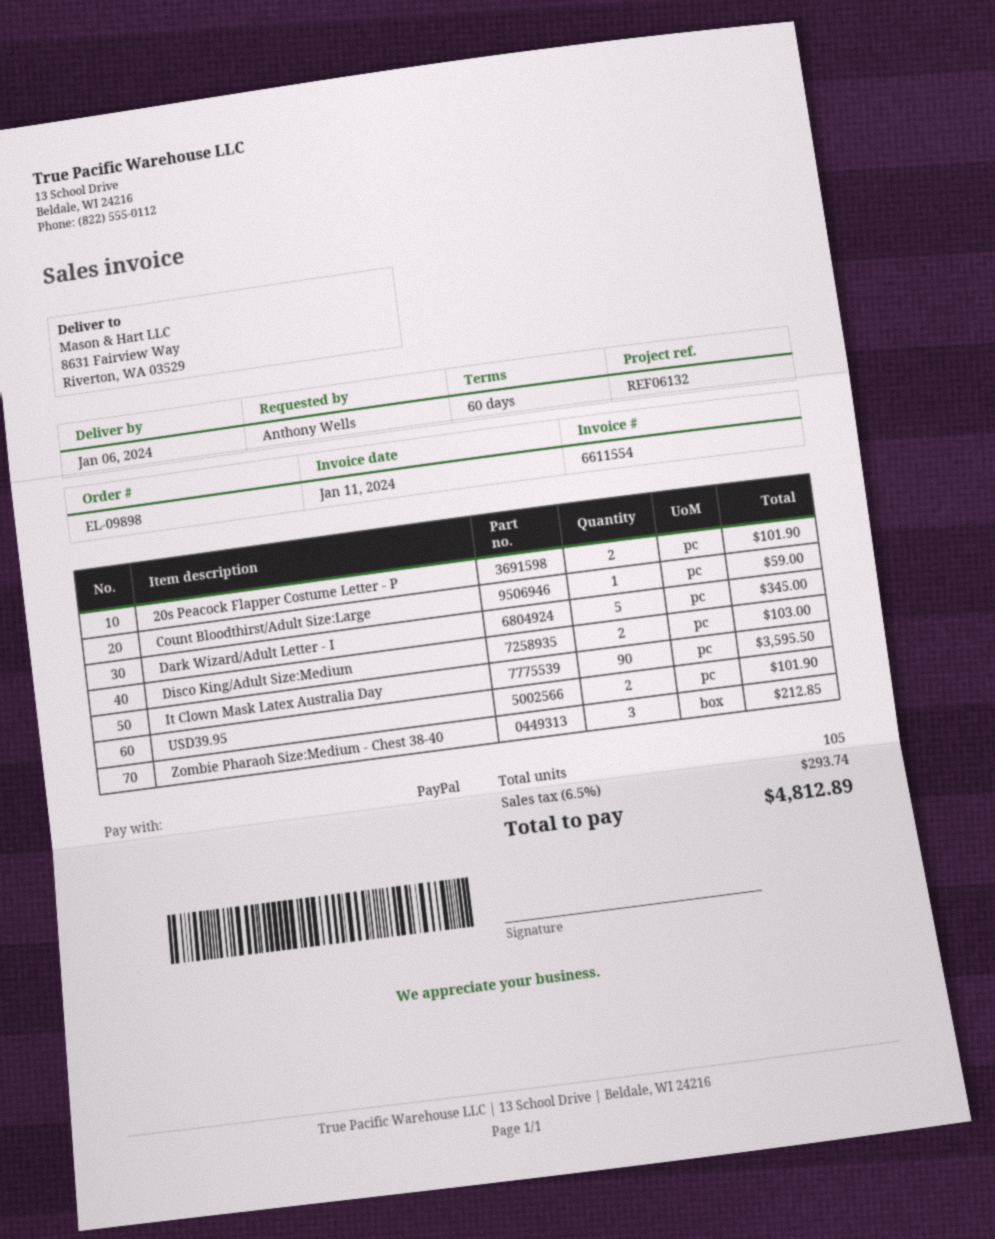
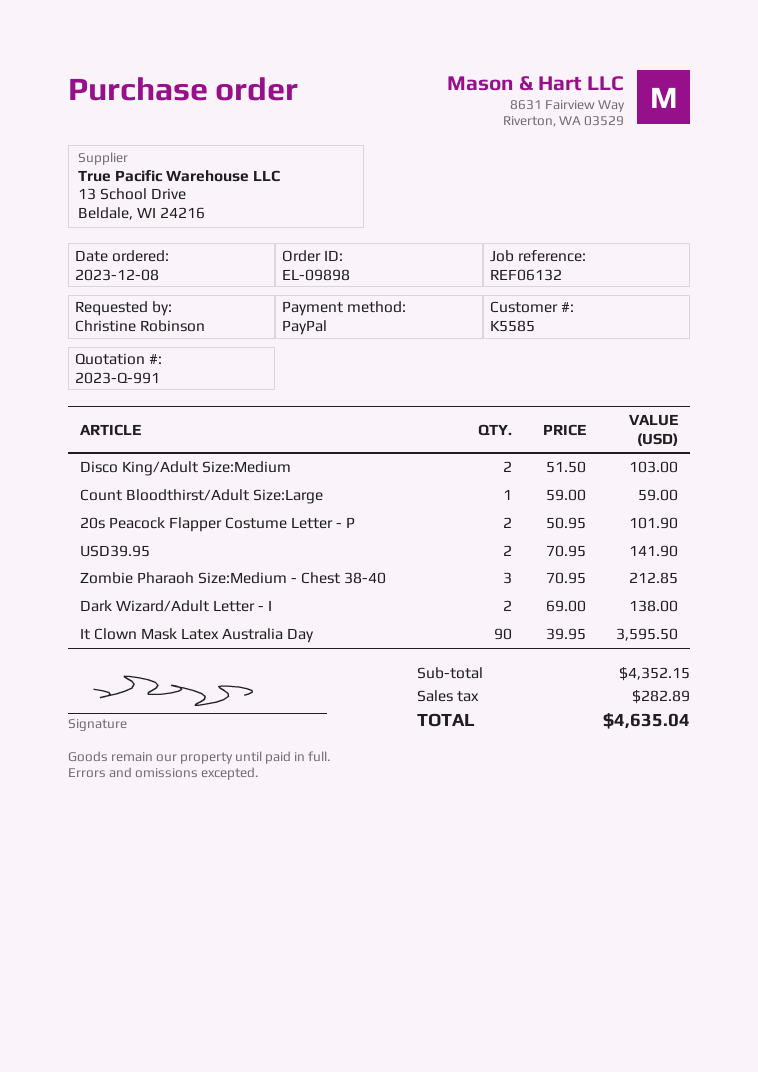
ordered by: Anthony Wells -> Christine Robinson
Dark Wizard/Adult Letter - I: 5 for 345.00 -> 2 for 138.00
USD39.95: 2 for 101.90 -> 2 for 141.90
tax: 293.74 -> 282.89
total: 4812.89 -> 4635.04

